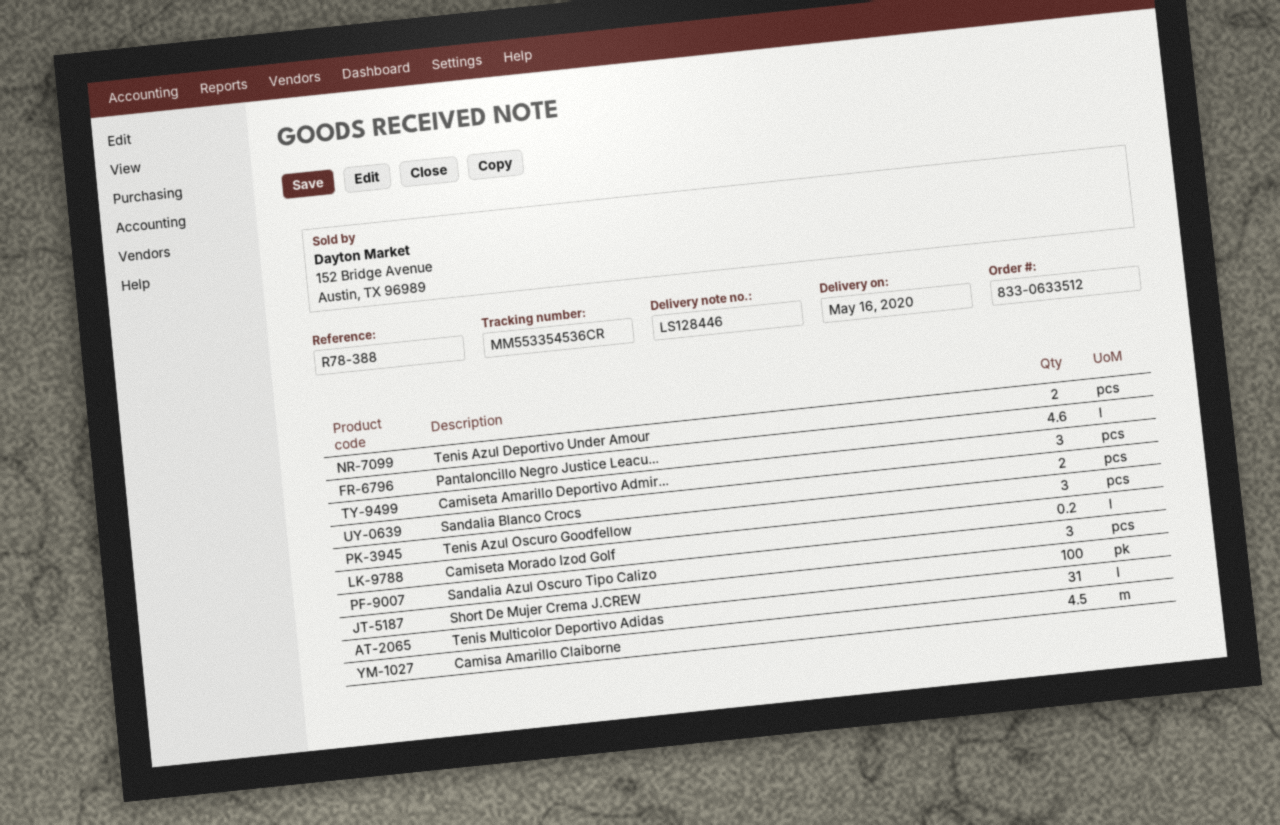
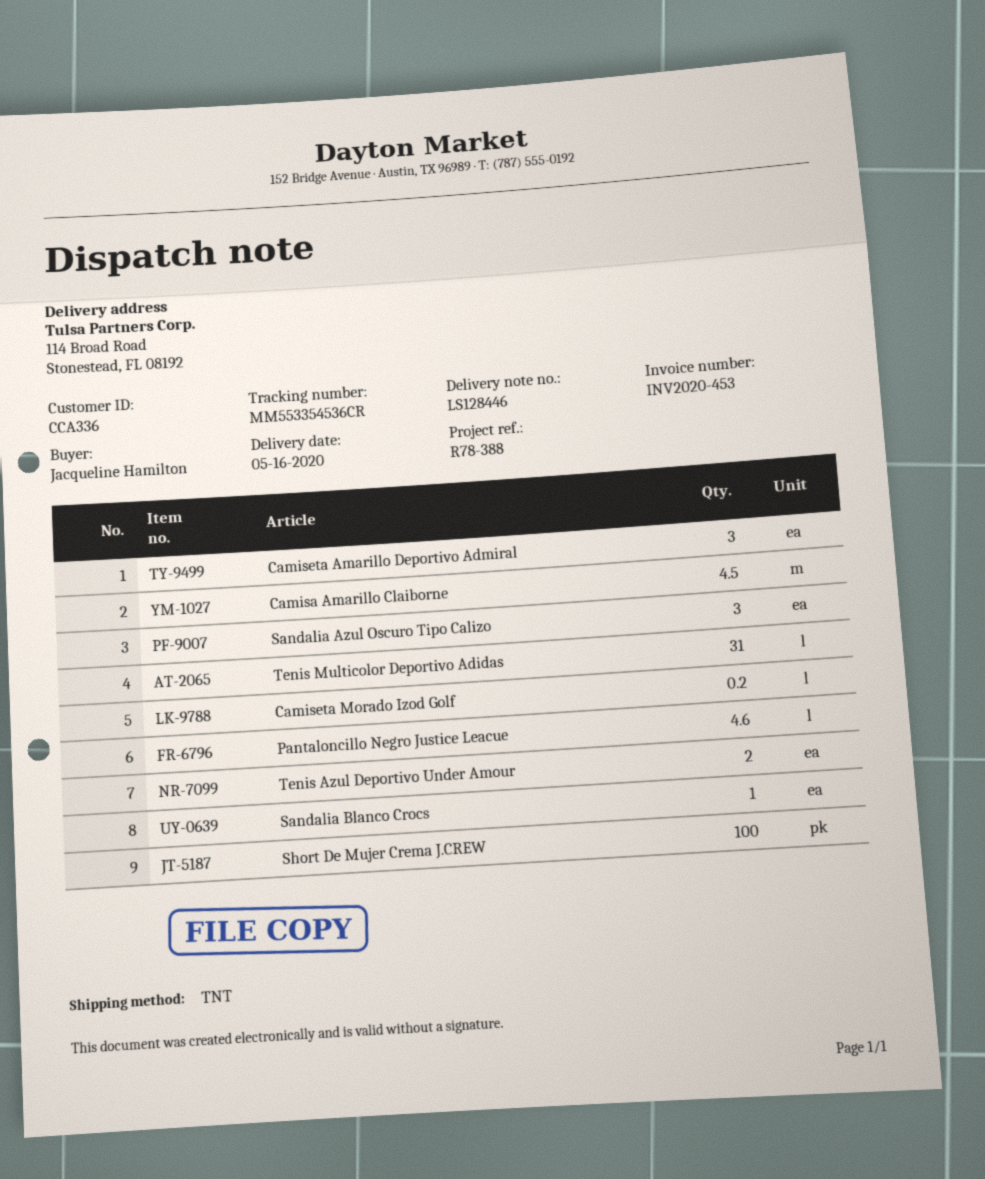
Sandalia Blanco Crocs: 2 -> 1
Tenis Azul Oscuro Goodfellow: 3 -> none

